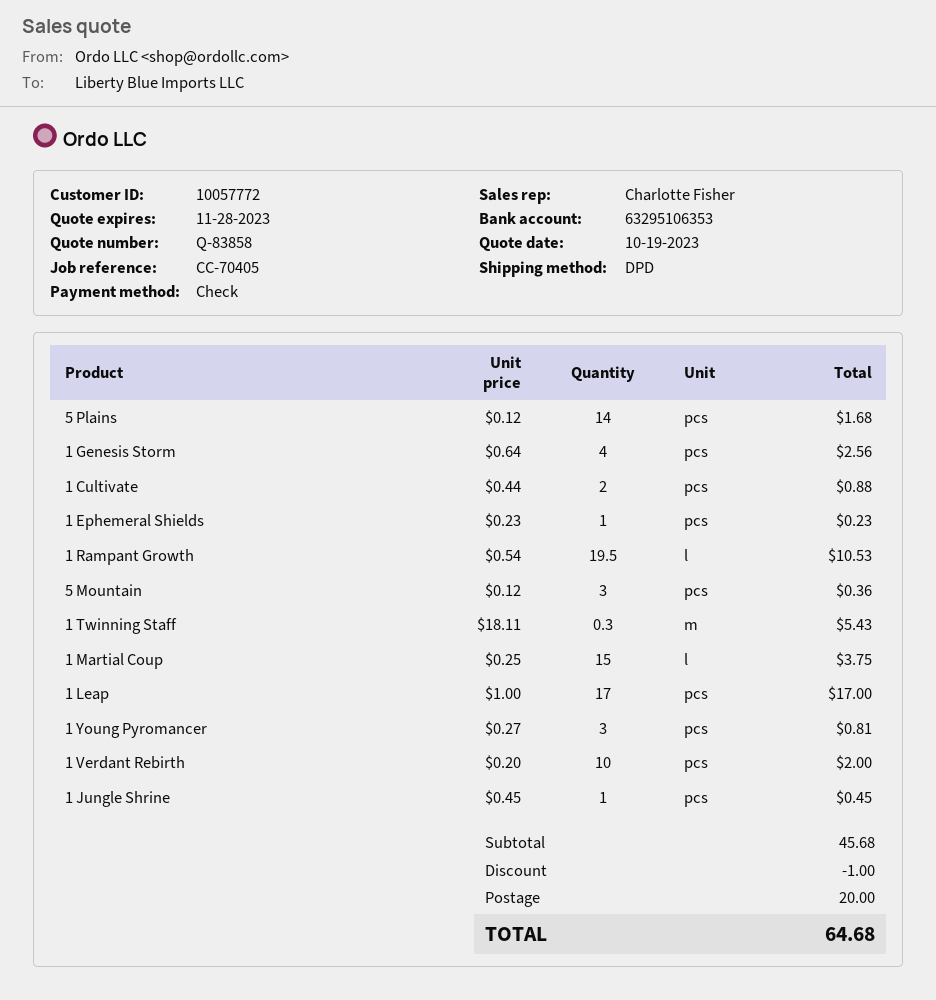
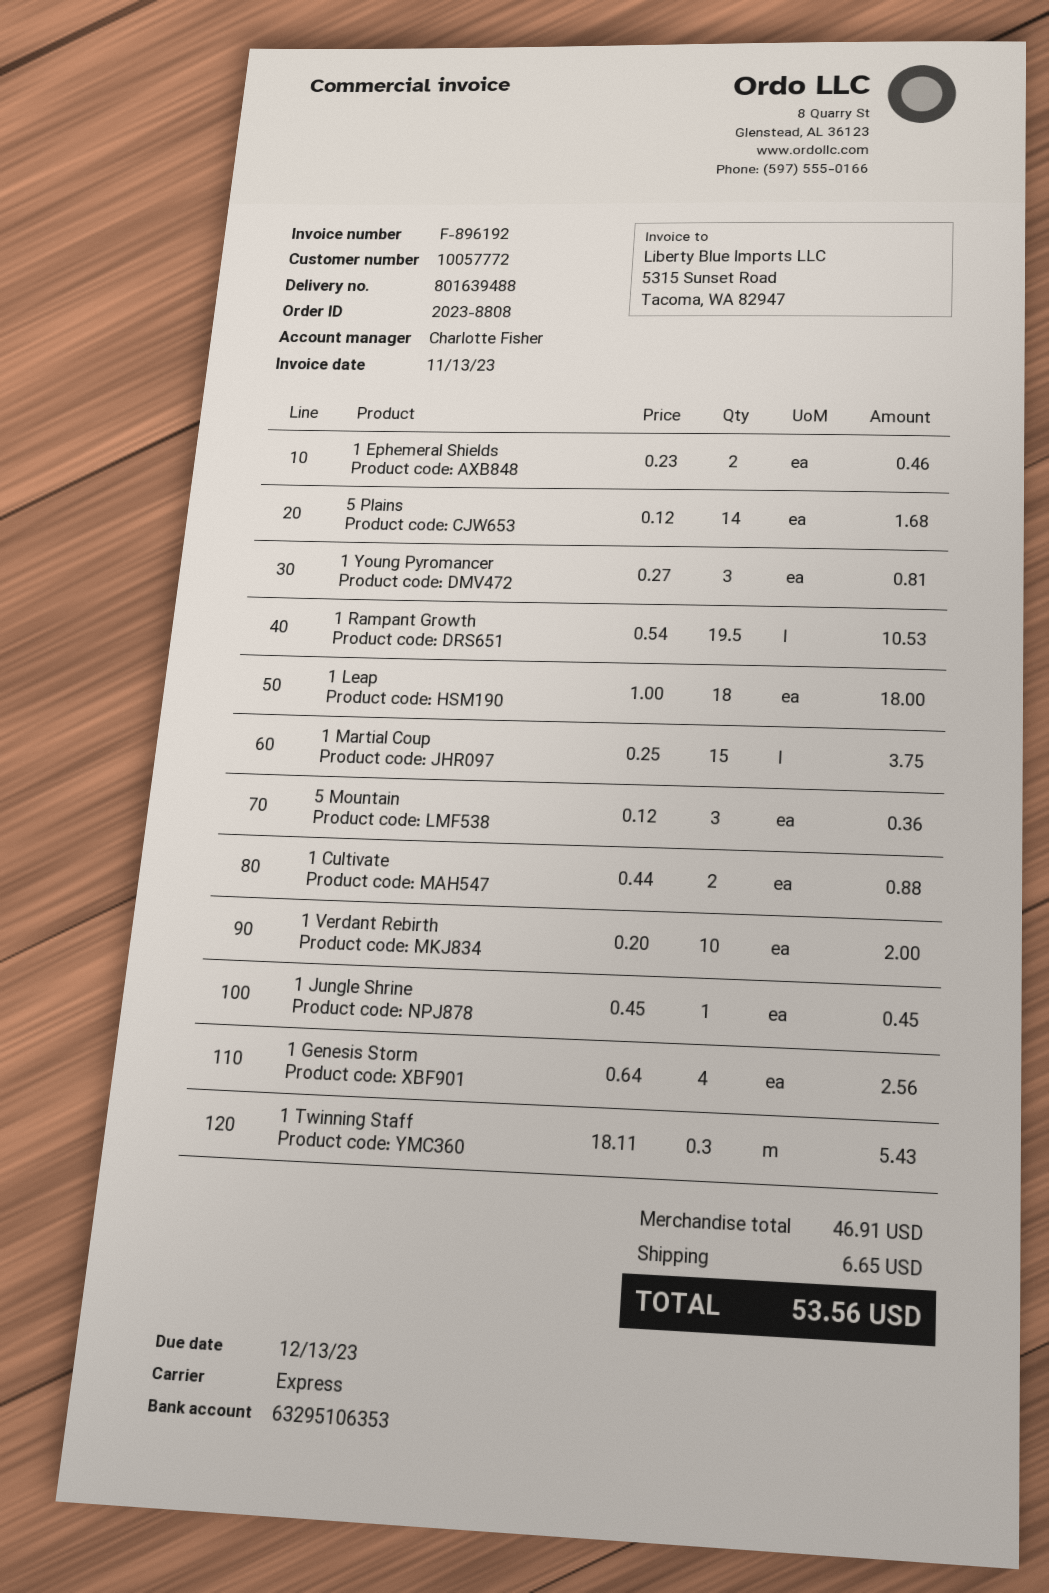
shipping method: DPD -> express
1 Ephemeral Shields: 1 x 0.23 = 0.23 -> 2 x 0.23 = 0.46
1 Leap: 17 x 1.00 = 17.00 -> 18 x 1.00 = 18.00
subtotal: 45.68 -> 46.91
discount: 1.00 -> none
shipping: 20.00 -> 6.65
total: 64.68 -> 53.56

